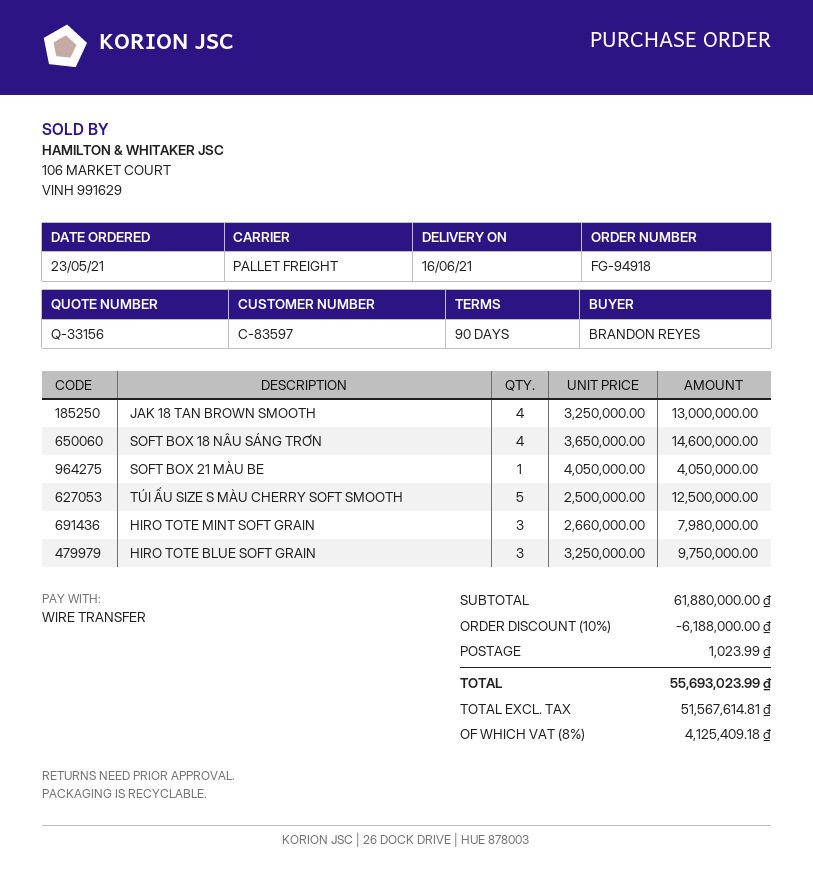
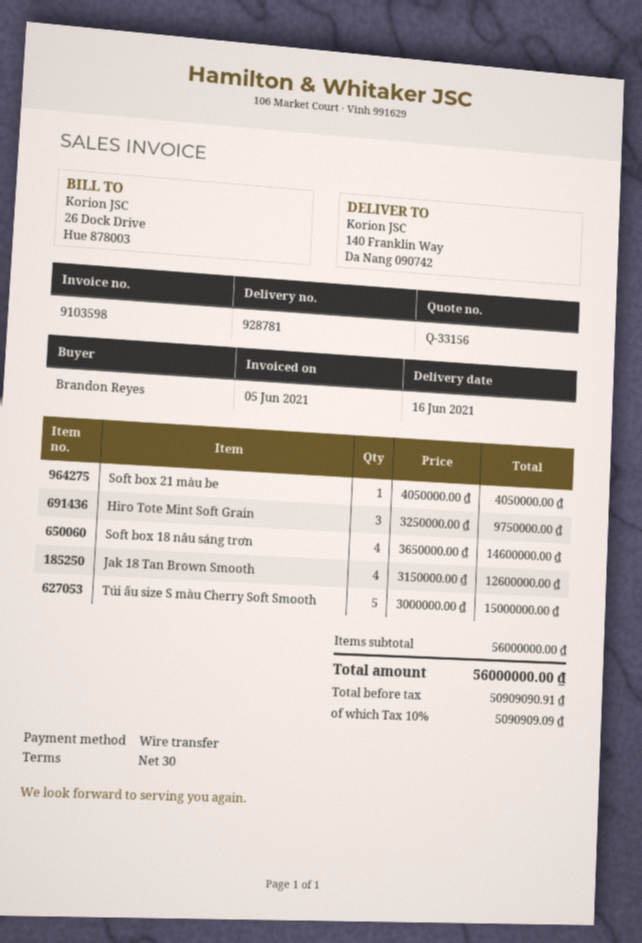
payment terms: 90 days -> 30 days
JAK 18 TAN BROWN SMOOTH: 4 x 3250000.00 = 13000000.00 -> 4 x 3150000.00 = 12600000.00
TÚI ẤU SIZE S MÀU CHERRY SOFT SMOOTH: 5 x 2500000.00 = 12500000.00 -> 5 x 3000000.00 = 15000000.00
HIRO TOTE MINT SOFT GRAIN: 3 x 2660000.00 = 7980000.00 -> 3 x 3250000.00 = 9750000.00
HIRO TOTE BLUE SOFT GRAIN: 3 x 3250000.00 = 9750000.00 -> none
subtotal: 61880000.00 -> 56000000.00
discount: 10% = 6188000.00 -> none
shipping: 1023.99 -> none
net: 51567614.81 -> 50909090.91
tax: 8% = 4125409.18 -> 10% = 5090909.09
total: 55693023.99 -> 56000000.00

